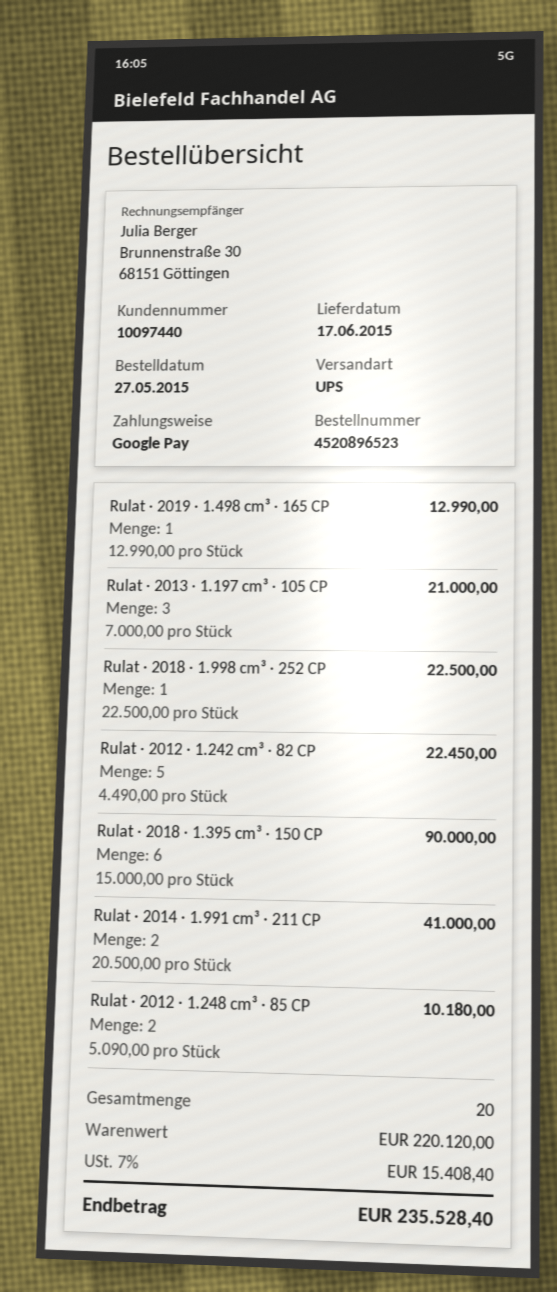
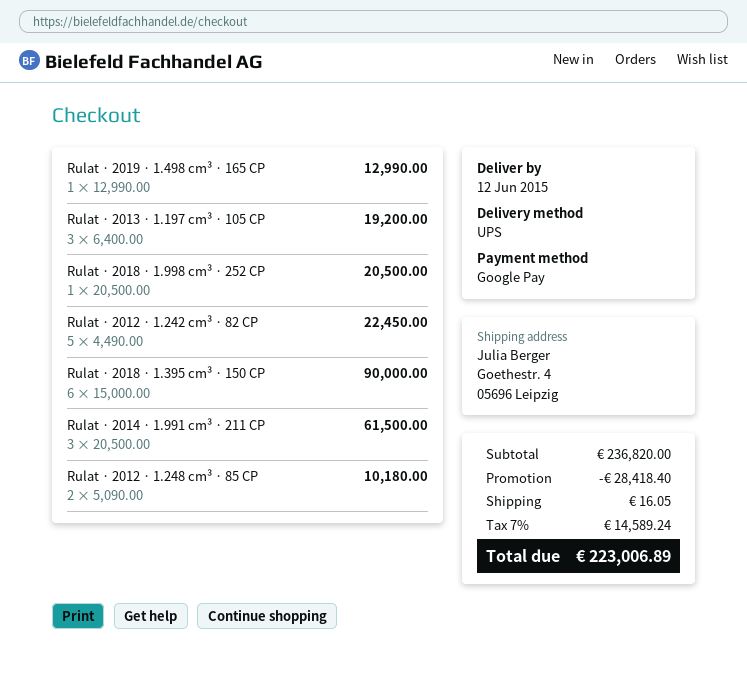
delivery date: 2015-06-17 -> 2015-06-12
Rulat · 2013 · 1.197 cm³ · 105 CP: 3 x 7000.00 = 21000.00 -> 3 x 6400.00 = 19200.00
Rulat · 2018 · 1.998 cm³ · 252 CP: 1 x 22500.00 = 22500.00 -> 1 x 20500.00 = 20500.00
Rulat · 2014 · 1.991 cm³ · 211 CP: 2 x 20500.00 = 41000.00 -> 3 x 20500.00 = 61500.00
subtotal: 220120.00 -> 236820.00
discount: none -> 28418.40
shipping: none -> 16.05
tax: 7% = 15408.40 -> 7% = 14589.24
total: 235528.40 -> 223006.89

